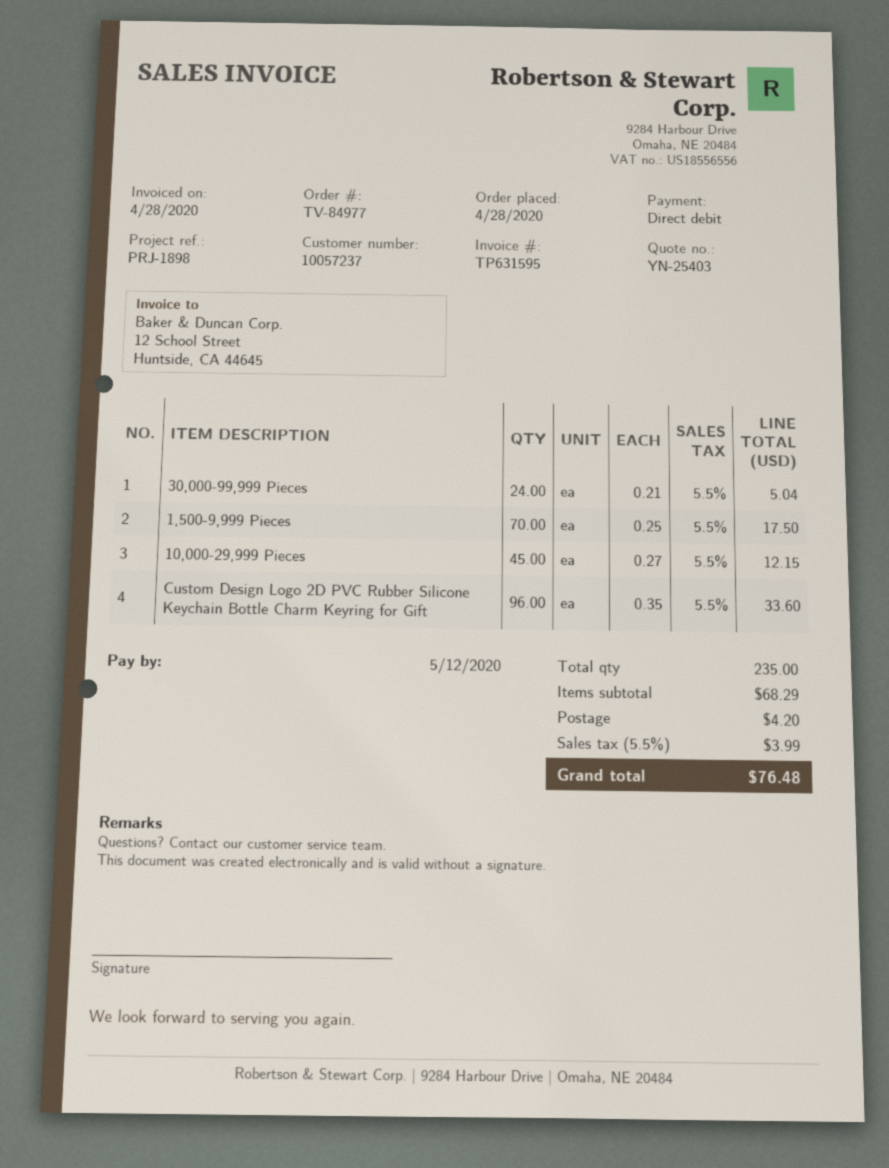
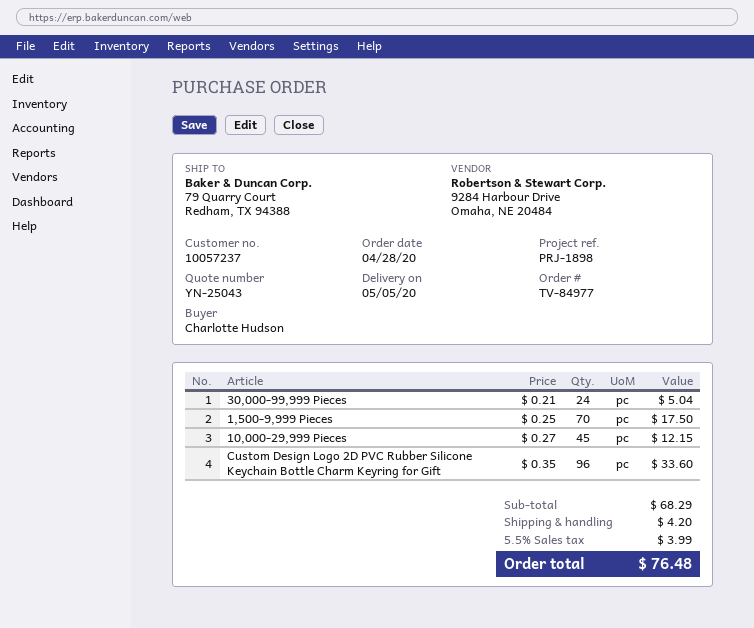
quote number: YN-25403 -> YN-25043

